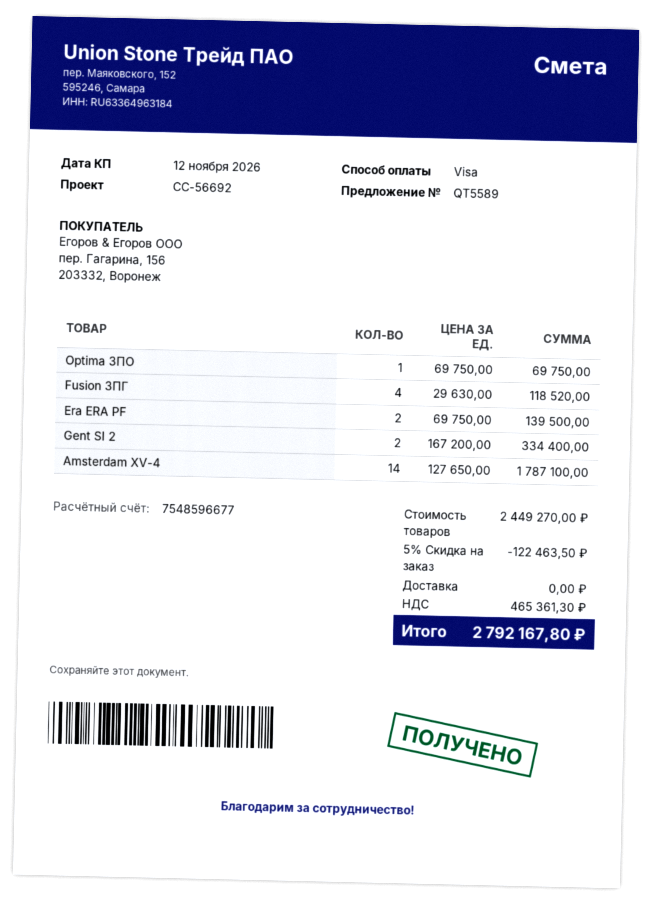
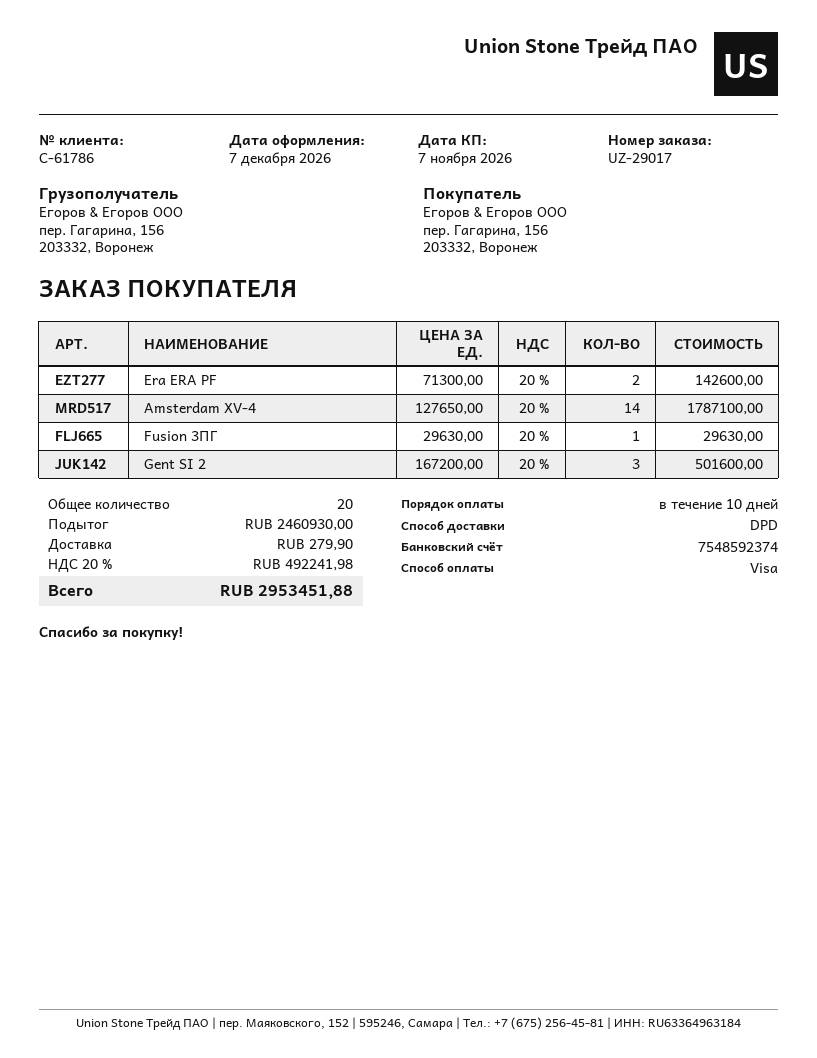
quote date: 2026-11-12 -> 2026-11-07
bank account: 7548596677 -> 7548592374
Optima 3ПО: 1 x 69750.00 = 69750.00 -> none
Fusion 3ПГ: 4 x 29630.00 = 118520.00 -> 1 x 29630.00 = 29630.00
Era ERA PF: 2 x 69750.00 = 139500.00 -> 2 x 71300.00 = 142600.00
Gent SI 2: 2 x 167200.00 = 334400.00 -> 3 x 167200.00 = 501600.00
subtotal: 2449270.00 -> 2460930.00
discount: 5% = 122463.50 -> none
shipping: 0.00 -> 279.90
tax: 465361.30 -> 492241.98
total: 2792167.80 -> 2953451.88

